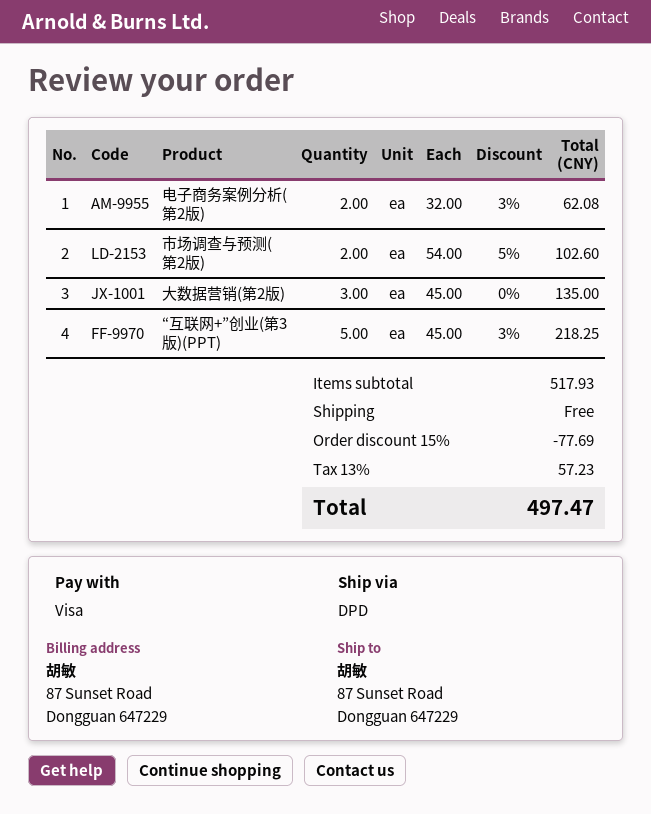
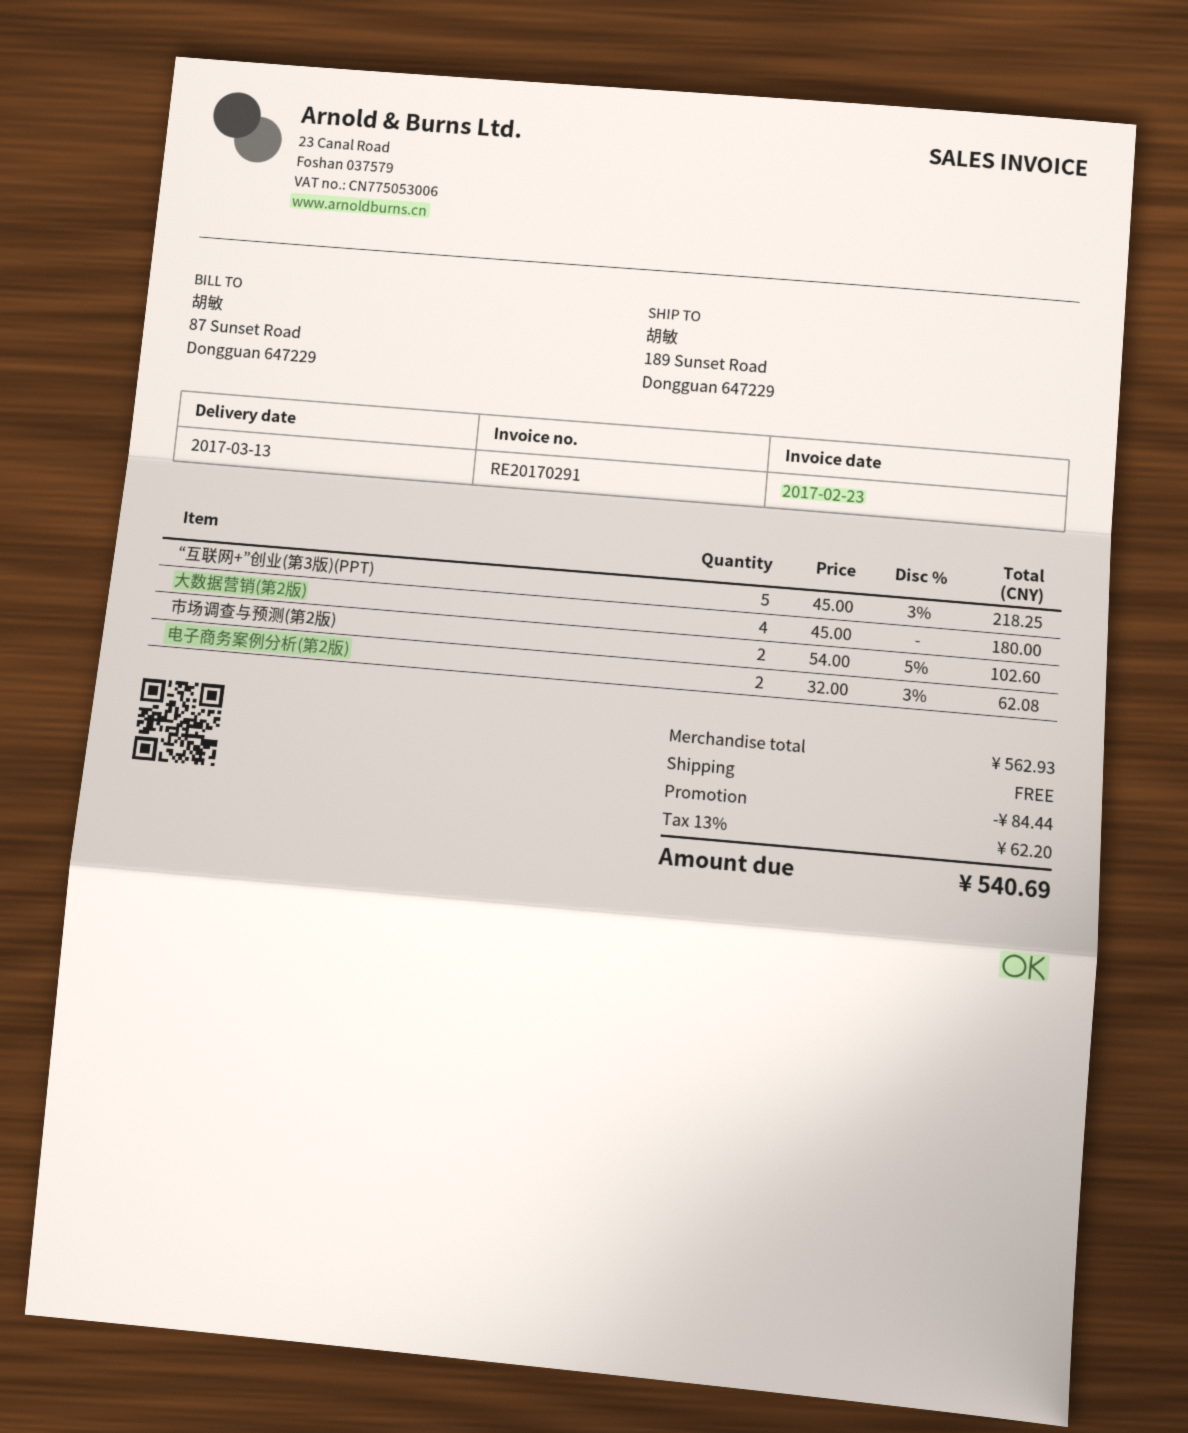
ship to: 87 Sunset Road, Dongguan 647229 -> 189 Sunset Road, Dongguan 647229
大数据营销(第2版): 3 x 45.00 = 135.00 -> 4 x 45.00 = 180.00
subtotal: 517.93 -> 562.93
discount: 77.69 -> 84.44
tax: 13% = 57.23 -> 13% = 62.20
total: 497.47 -> 540.69

